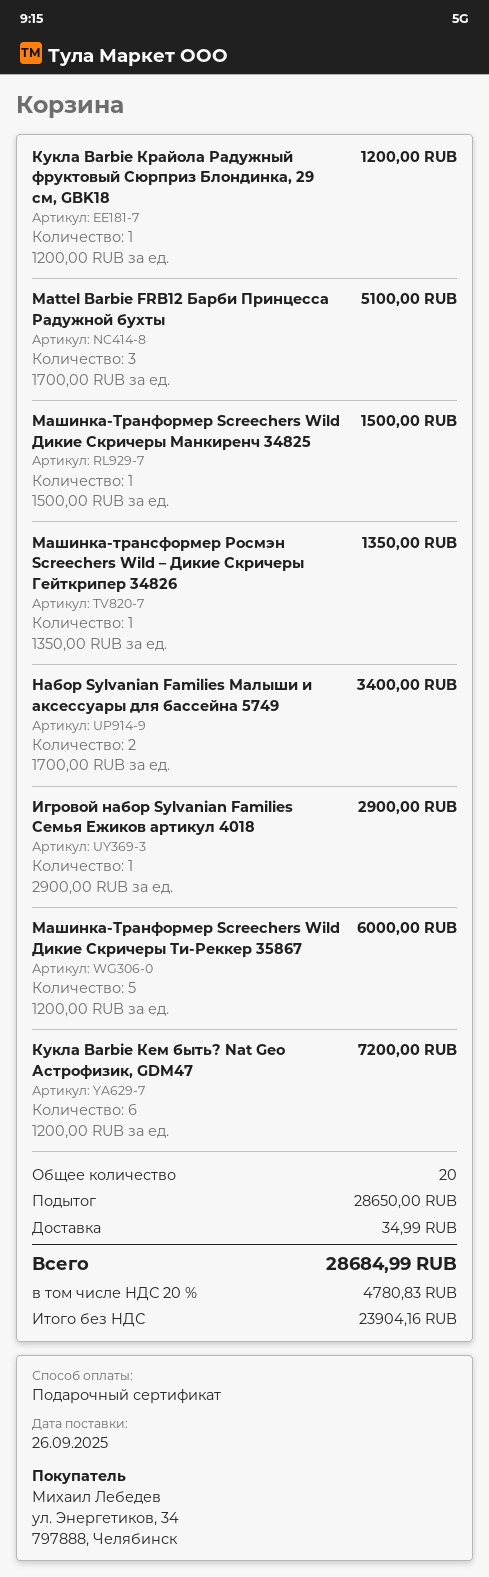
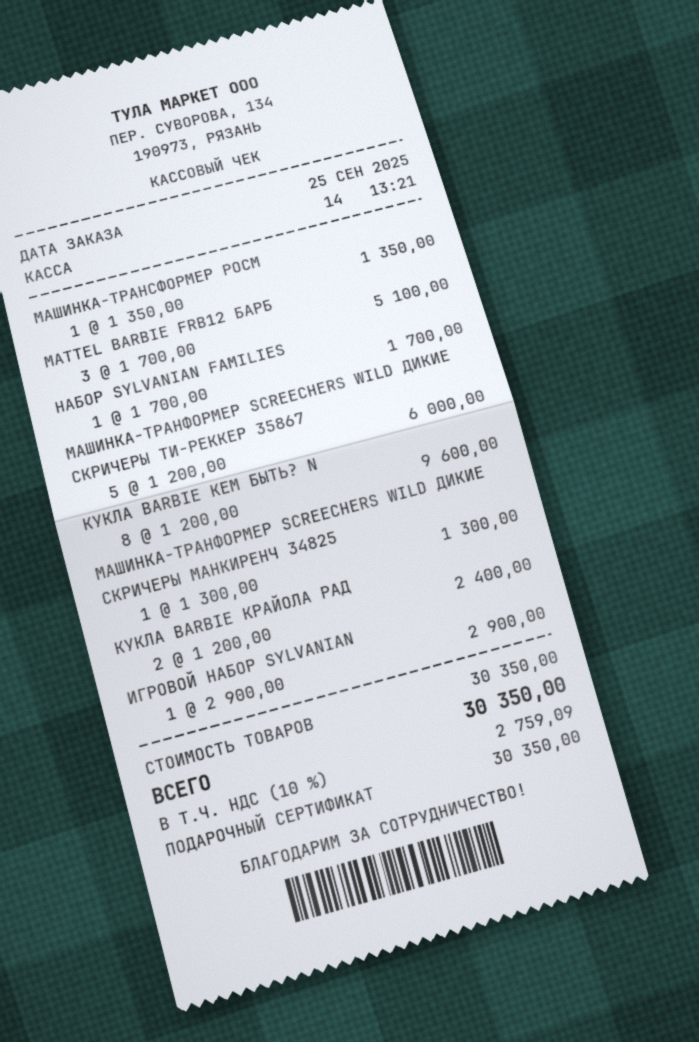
Кукла Barbie Крайола Радужный фруктовый Сюрприз Блондинка, 29 см, GBK18: 1 x 1200.00 = 1200.00 -> 2 x 1200.00 = 2400.00
Машинка-Транформер Screechers Wild Дикие Скричеры Манкиренч 34825: 1 x 1500.00 = 1500.00 -> 1 x 1300.00 = 1300.00
Набор Sylvanian Families Малыши и аксессуары для бассейна 5749: 2 x 1700.00 = 3400.00 -> 1 x 1700.00 = 1700.00
Кукла Barbie Кем быть? Nat Geo Астрофизик, GDM47: 6 x 1200.00 = 7200.00 -> 8 x 1200.00 = 9600.00
subtotal: 28650.00 -> 30350.00
shipping: 34.99 -> none
tax: 20% = 4780.83 -> 10% = 2759.09
total: 28684.99 -> 30350.00

